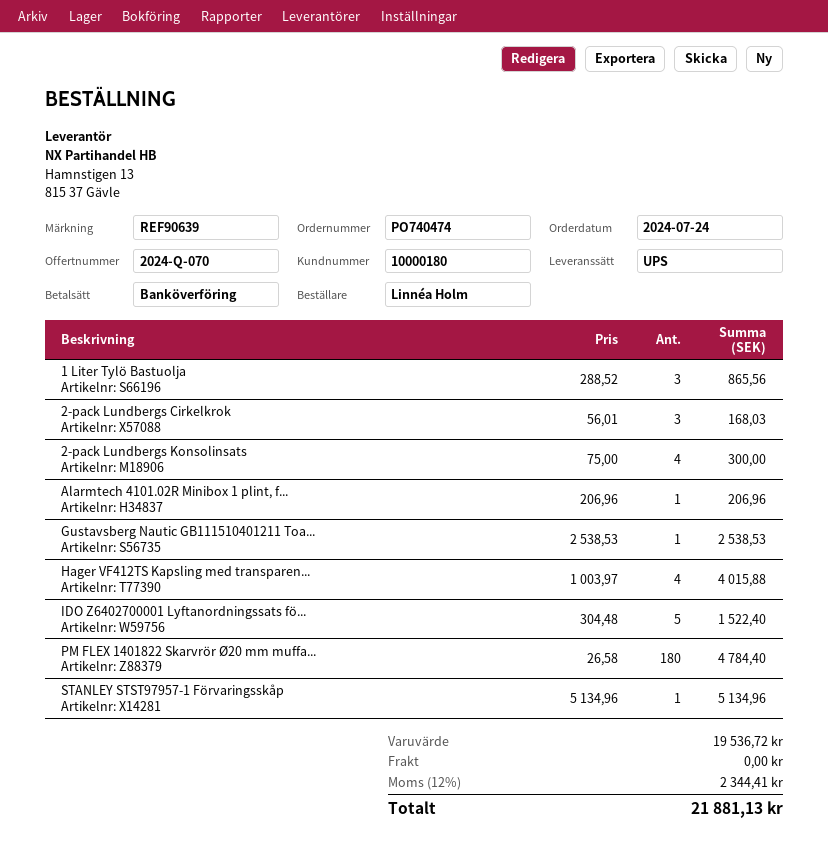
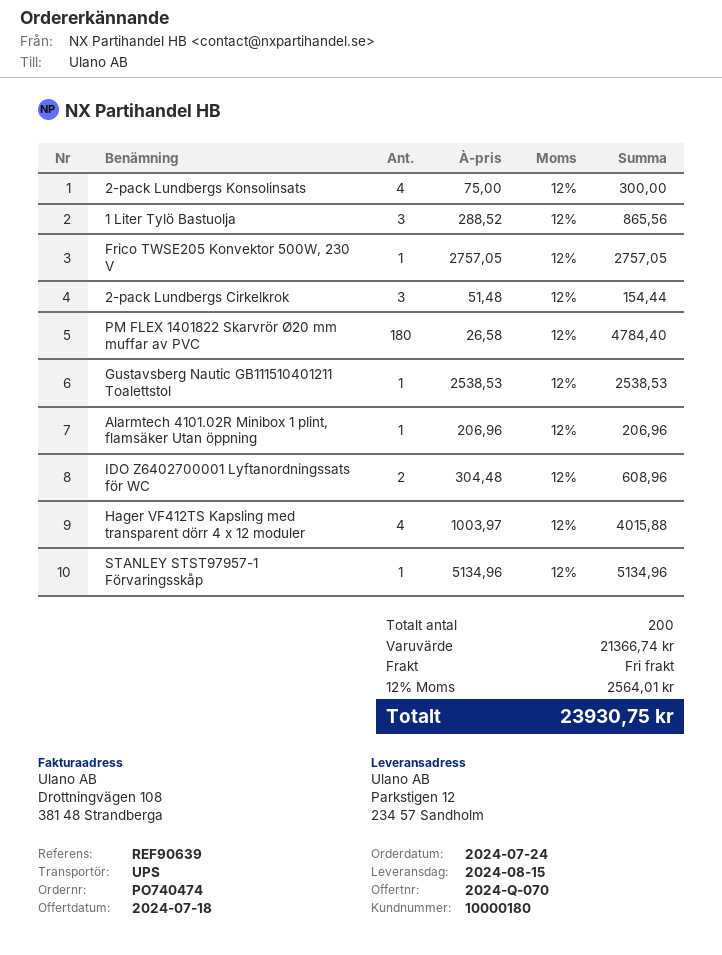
2-pack Lundbergs Cirkelkrok: 3 x 56.01 = 168.03 -> 3 x 51.48 = 154.44
IDO Z6402700001 Lyftanordningssats fö...: 5 x 304.48 = 1522.40 -> 2 x 304.48 = 608.96
Frico TWSE205 Konvektor 500W, 230 V: none -> 1 x 2757.05 = 2757.05
subtotal: 19536.72 -> 21366.74
tax: 12% = 2344.41 -> 12% = 2564.01
total: 21881.13 -> 23930.75

